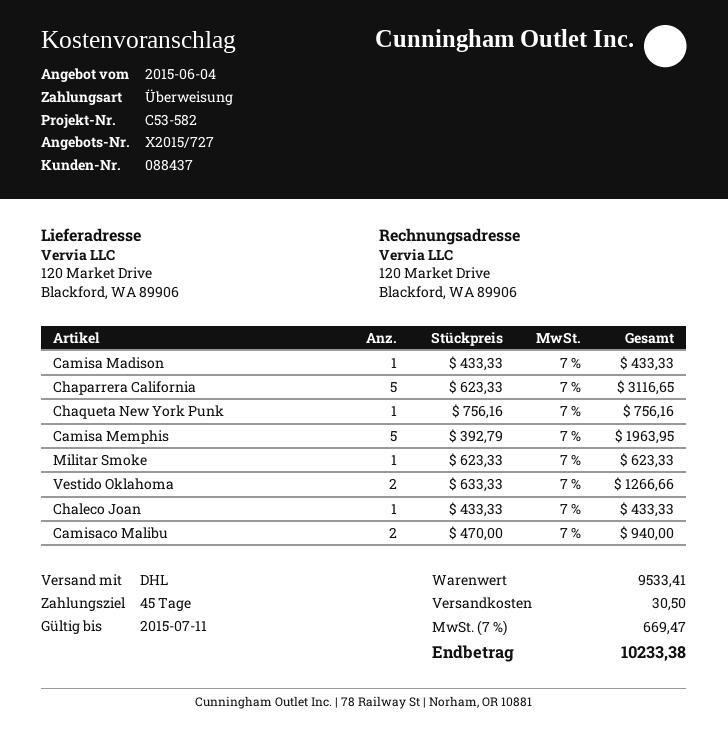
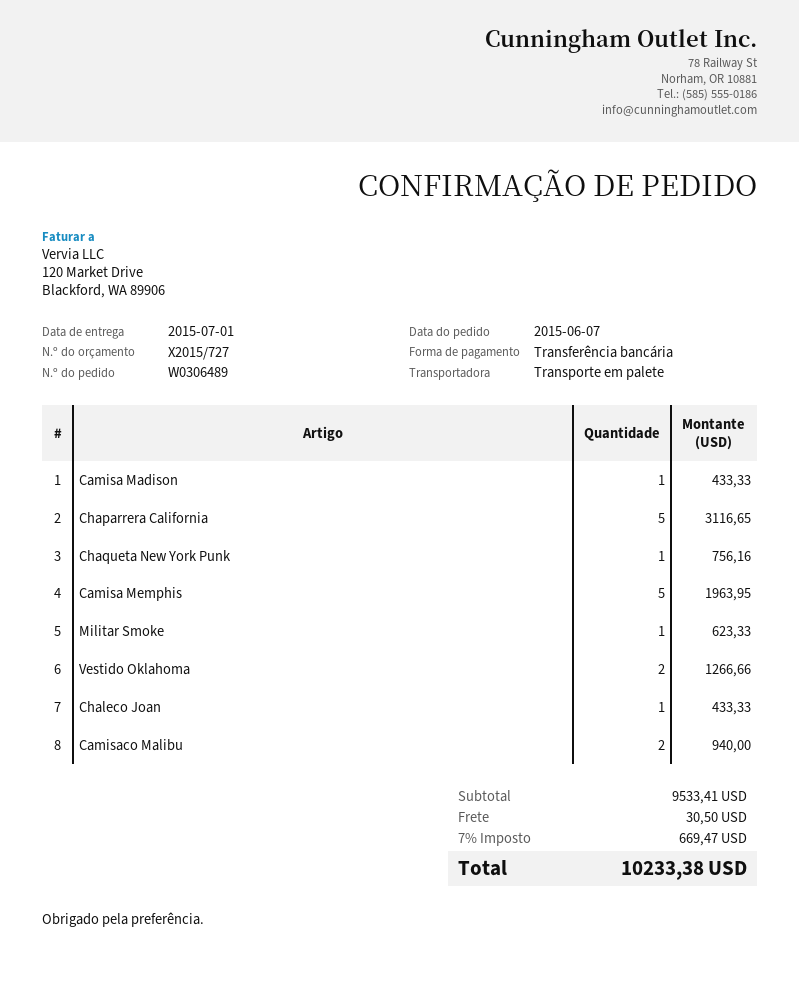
shipping method: DHL -> pallet freight

